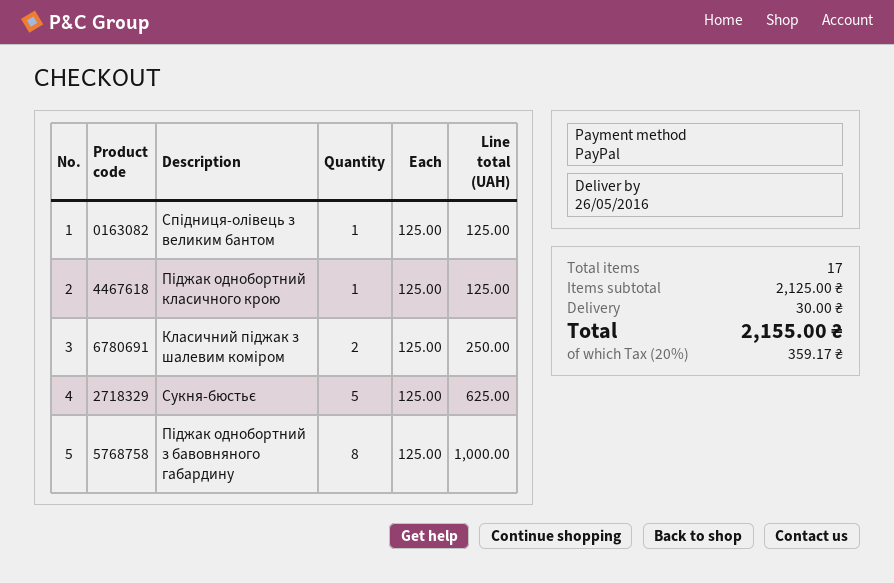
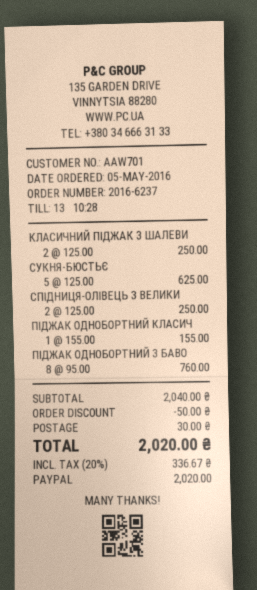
Спідниця-олівець з великим бантом: 1 x 125.00 = 125.00 -> 2 x 125.00 = 250.00
Піджак однобортний класичного крою: 1 x 125.00 = 125.00 -> 1 x 155.00 = 155.00
Піджак однобортний з бавовняного габардину: 8 x 125.00 = 1000.00 -> 8 x 95.00 = 760.00
subtotal: 2125.00 -> 2040.00
discount: none -> 50.00
tax: 20% = 359.17 -> 20% = 336.67
total: 2155.00 -> 2020.00

